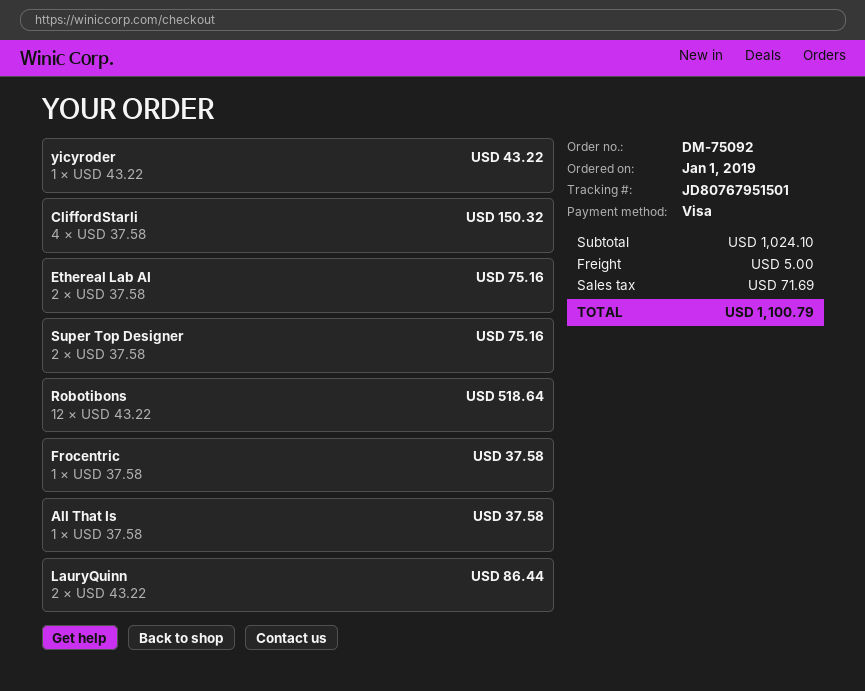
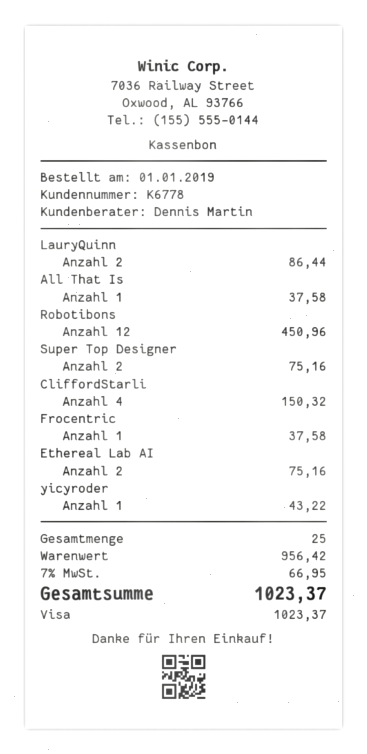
Robotibons: 12 for 518.64 -> 12 for 450.96
subtotal: 1024.10 -> 956.42
shipping: 5.00 -> none
tax: 71.69 -> 66.95
total: 1100.79 -> 1023.37

